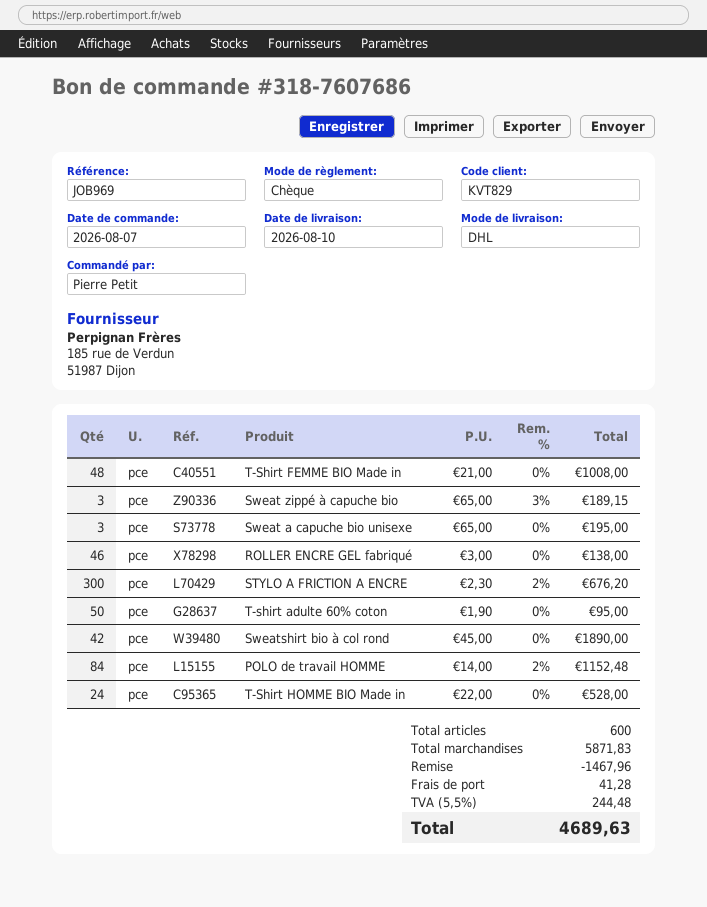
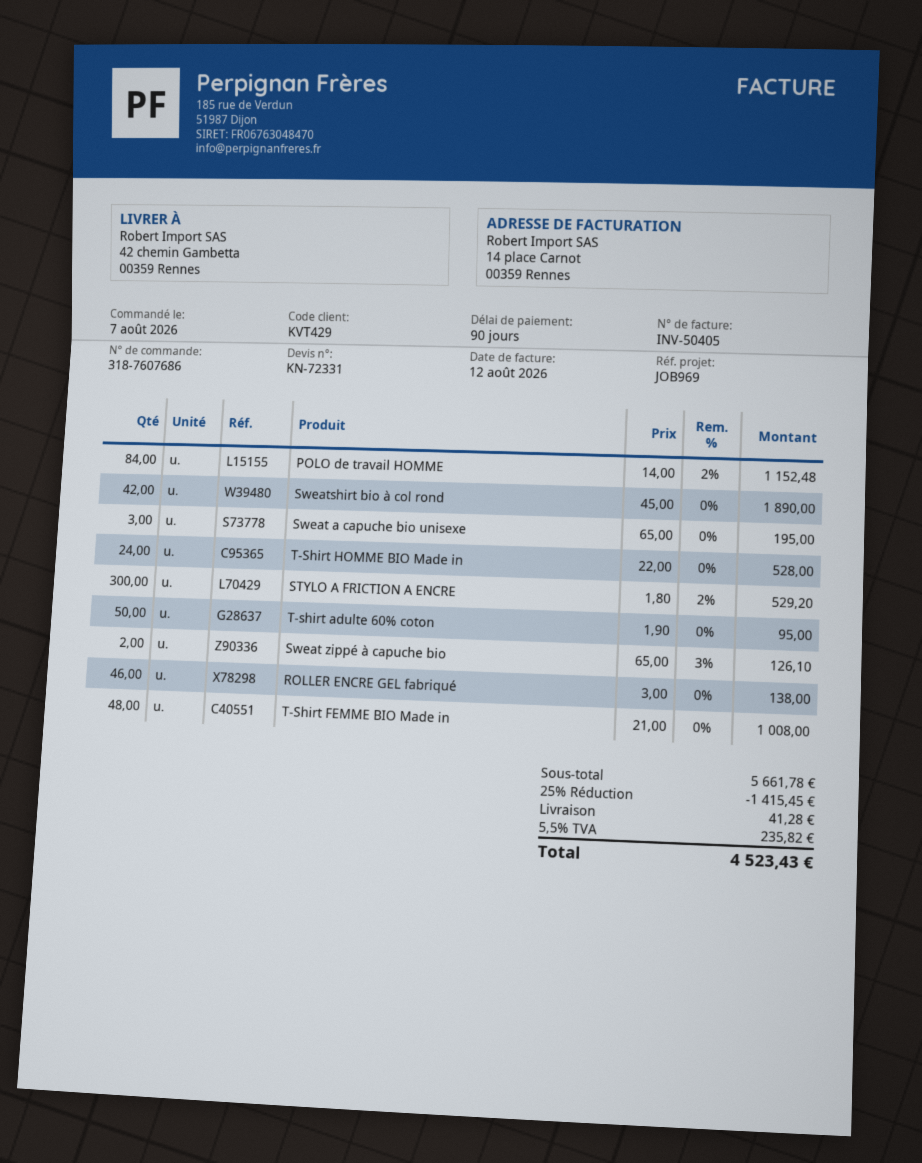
customer number: KVT829 -> KVT429
Sweat zippé à capuche bio: 3 x 65.00 - 3% = 189.15 -> 2 x 65.00 - 3% = 126.10
STYLO A FRICTION A ENCRE: 300 x 2.30 - 2% = 676.20 -> 300 x 1.80 - 2% = 529.20
subtotal: 5871.83 -> 5661.78
discount: 1467.96 -> 1415.45
tax: 5.5% = 244.48 -> 5.5% = 235.82
total: 4689.63 -> 4523.43

